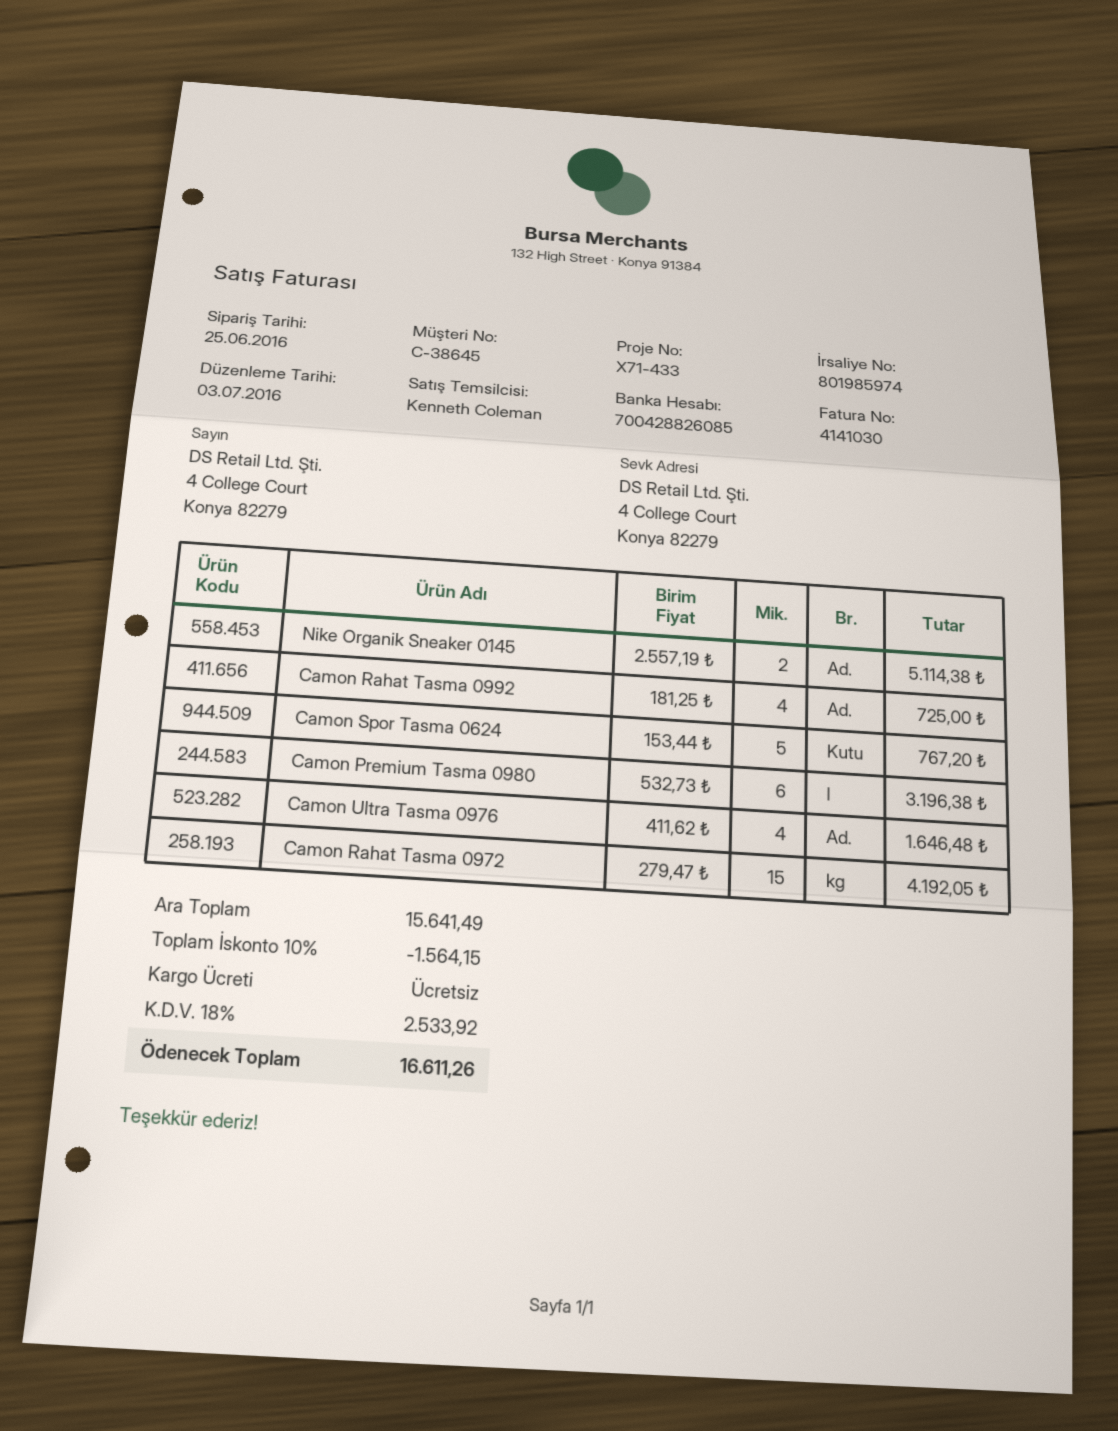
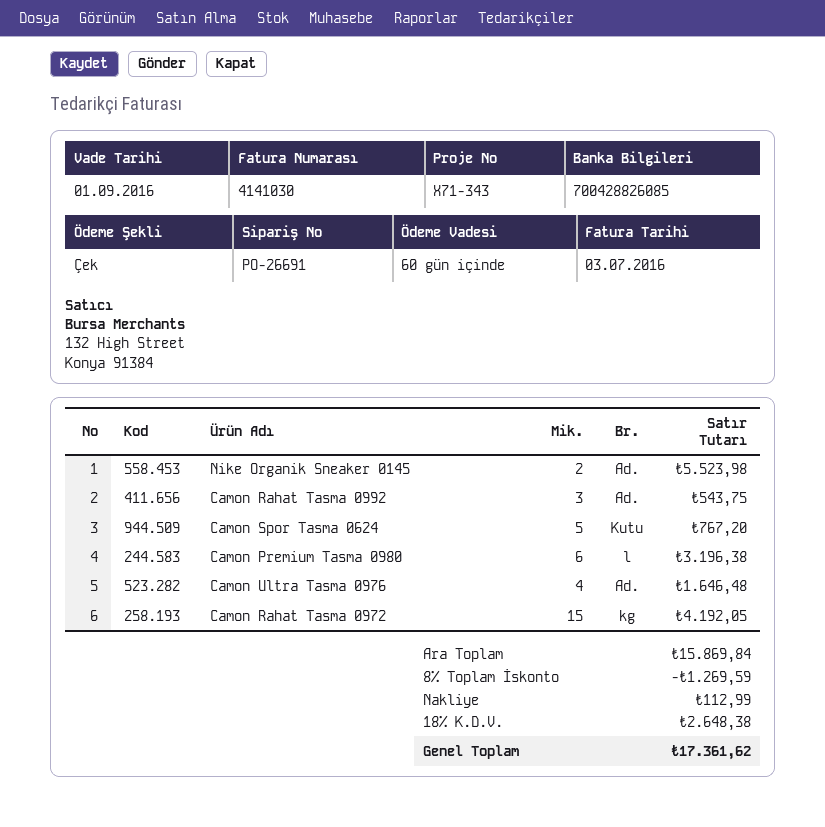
reference: X71-433 -> X71-343
Nike Organik Sneaker 0145: 2 for 5114.38 -> 2 for 5523.98
Camon Rahat Tasma 0992: 4 for 725.00 -> 3 for 543.75
subtotal: 15641.49 -> 15869.84
discount: 10% = 1564.15 -> 8% = 1269.59
shipping: 0.00 -> 112.99
tax: 18% = 2533.92 -> 18% = 2648.38
total: 16611.26 -> 17361.62

